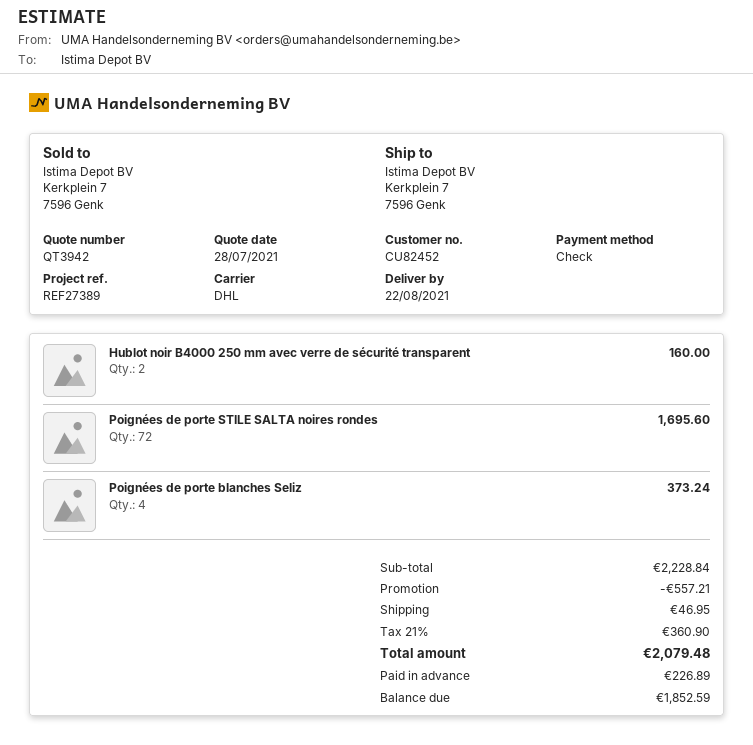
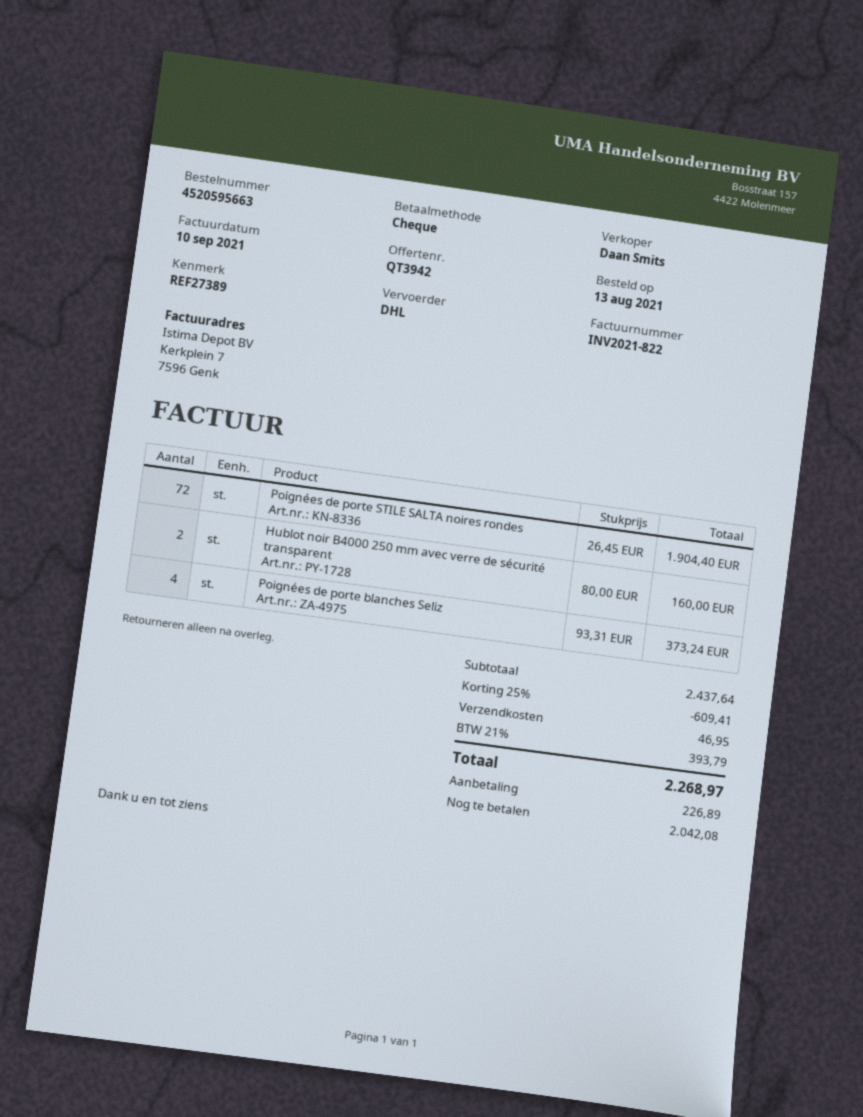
Poignées de porte STILE SALTA noires rondes: 72 for 1695.60 -> 72 for 1904.40
subtotal: 2228.84 -> 2437.64
discount: 557.21 -> 609.41
tax: 21% = 360.90 -> 21% = 393.79
total: 2079.48 -> 2268.97
balance: 1852.59 -> 2042.08

